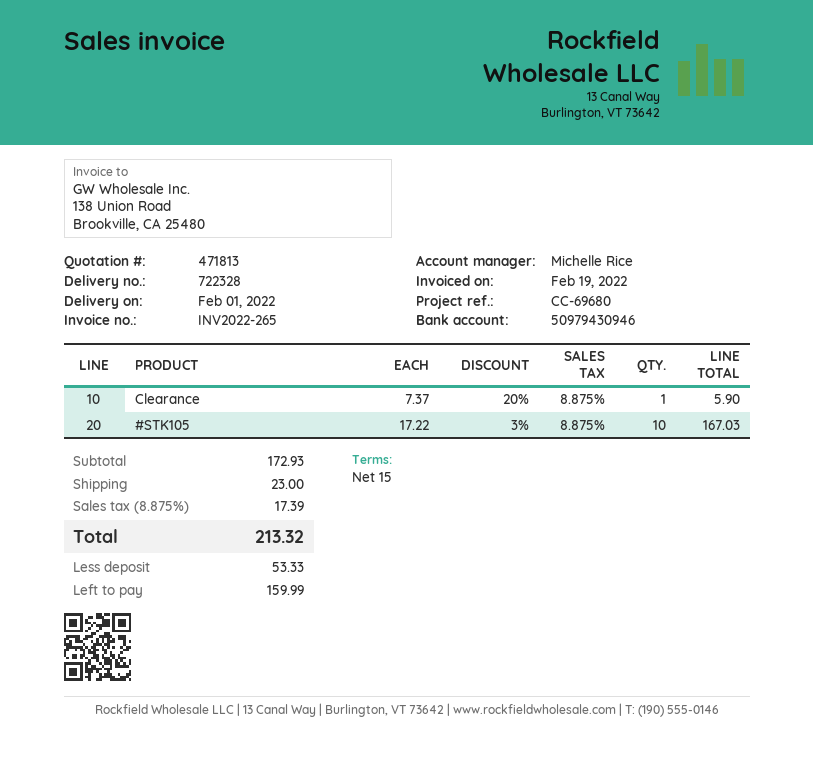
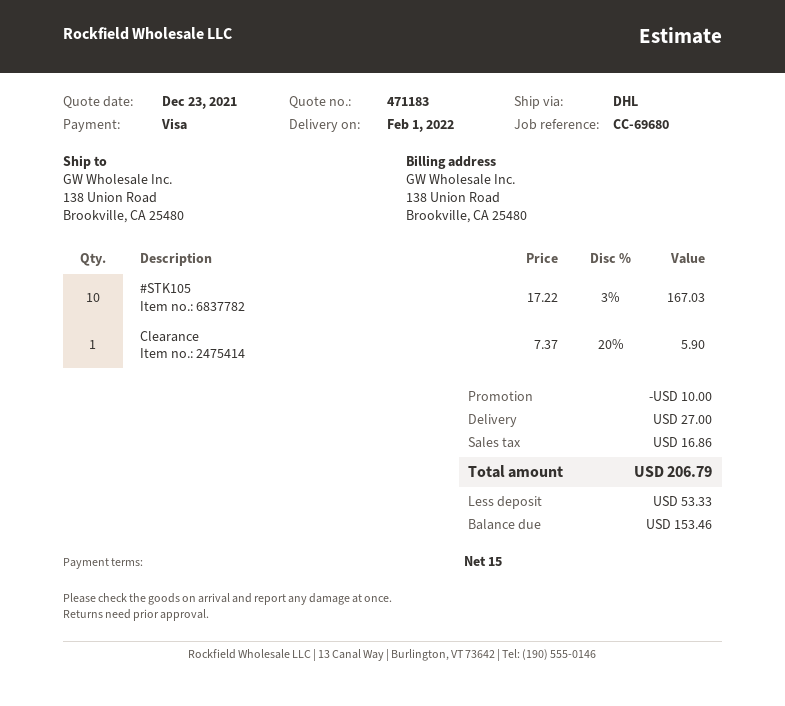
quote number: 471813 -> 471183
discount: none -> 10.00
shipping: 23.00 -> 27.00
tax: 17.39 -> 16.86
total: 213.32 -> 206.79
balance: 159.99 -> 153.46

